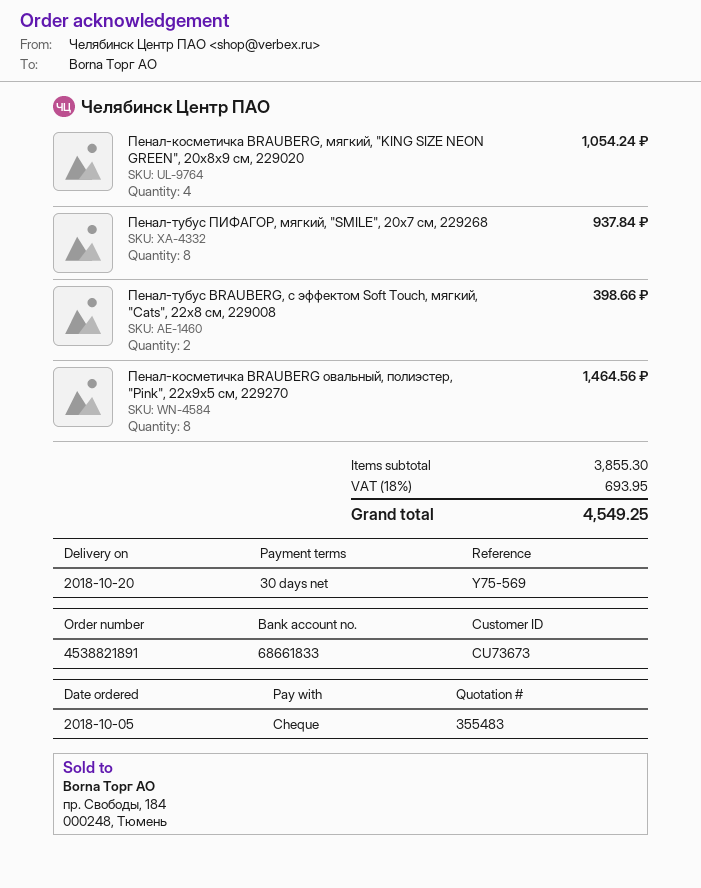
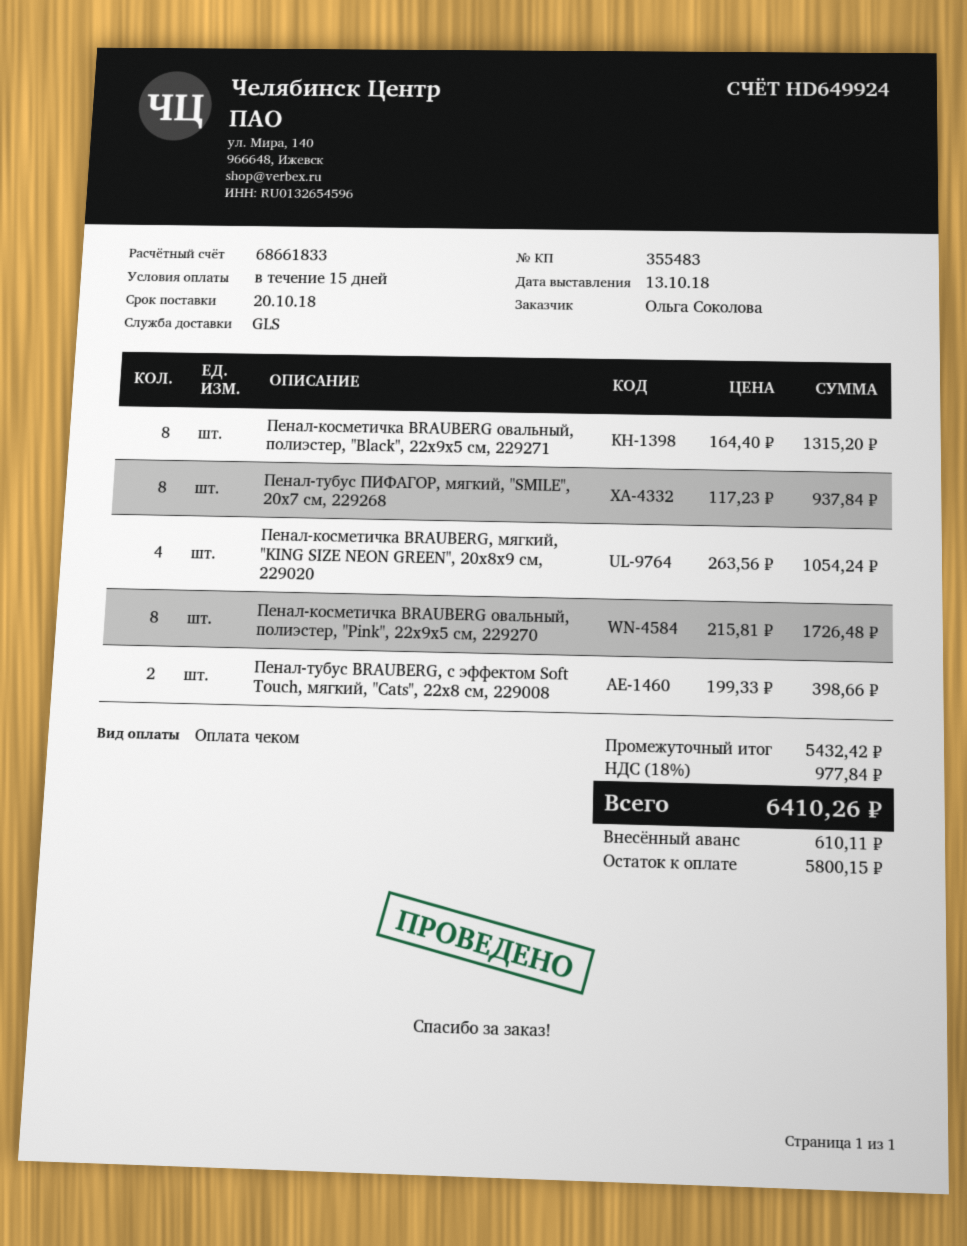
payment terms: 30 days -> 15 days
Пенал-косметичка BRAUBERG овальный, полиэстер, "Pink", 22х9х5 см, 229270: 8 for 1464.56 -> 8 for 1726.48
Пенал-косметичка BRAUBERG овальный, полиэстер, "Black", 22х9х5 см, 229271: none -> 8 for 1315.20
subtotal: 3855.30 -> 5432.42
tax: 18% = 693.95 -> 18% = 977.84
total: 4549.25 -> 6410.26

